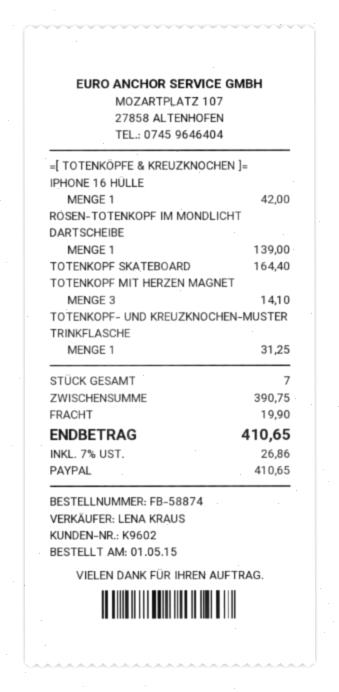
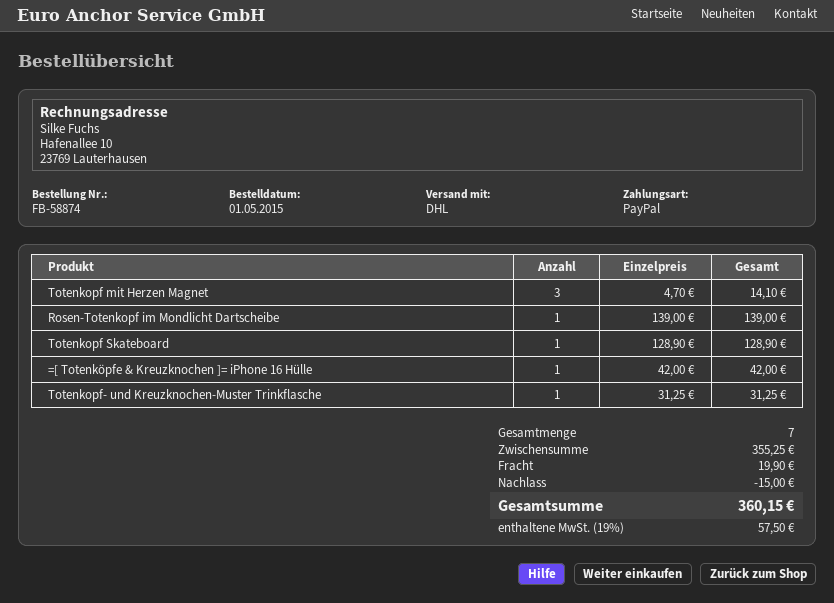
TOTENKOPF SKATEBOARD: 1 for 164.40 -> 1 for 128.90
subtotal: 390.75 -> 355.25
discount: none -> 15.00
tax: 7% = 26.86 -> 19% = 57.50
total: 410.65 -> 360.15

